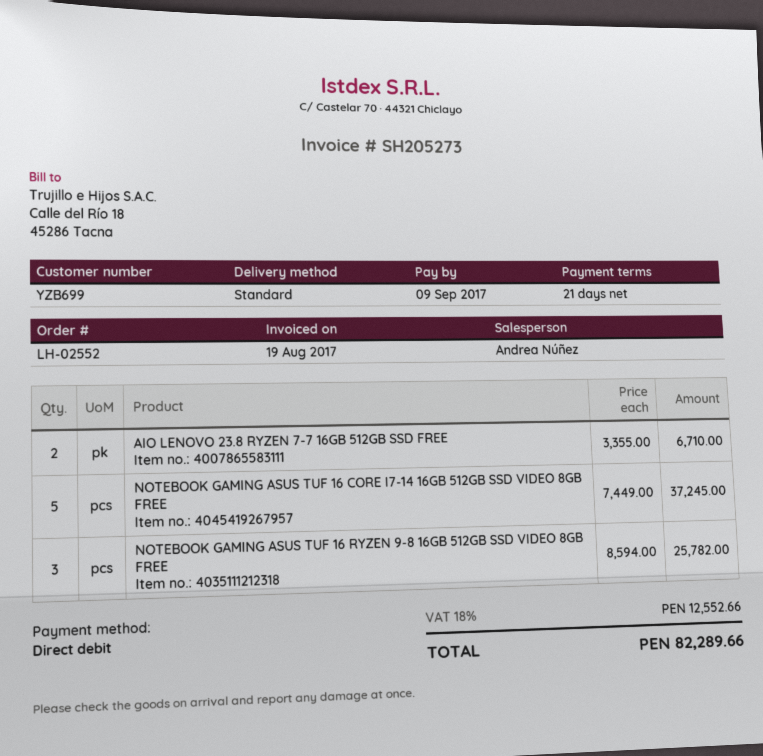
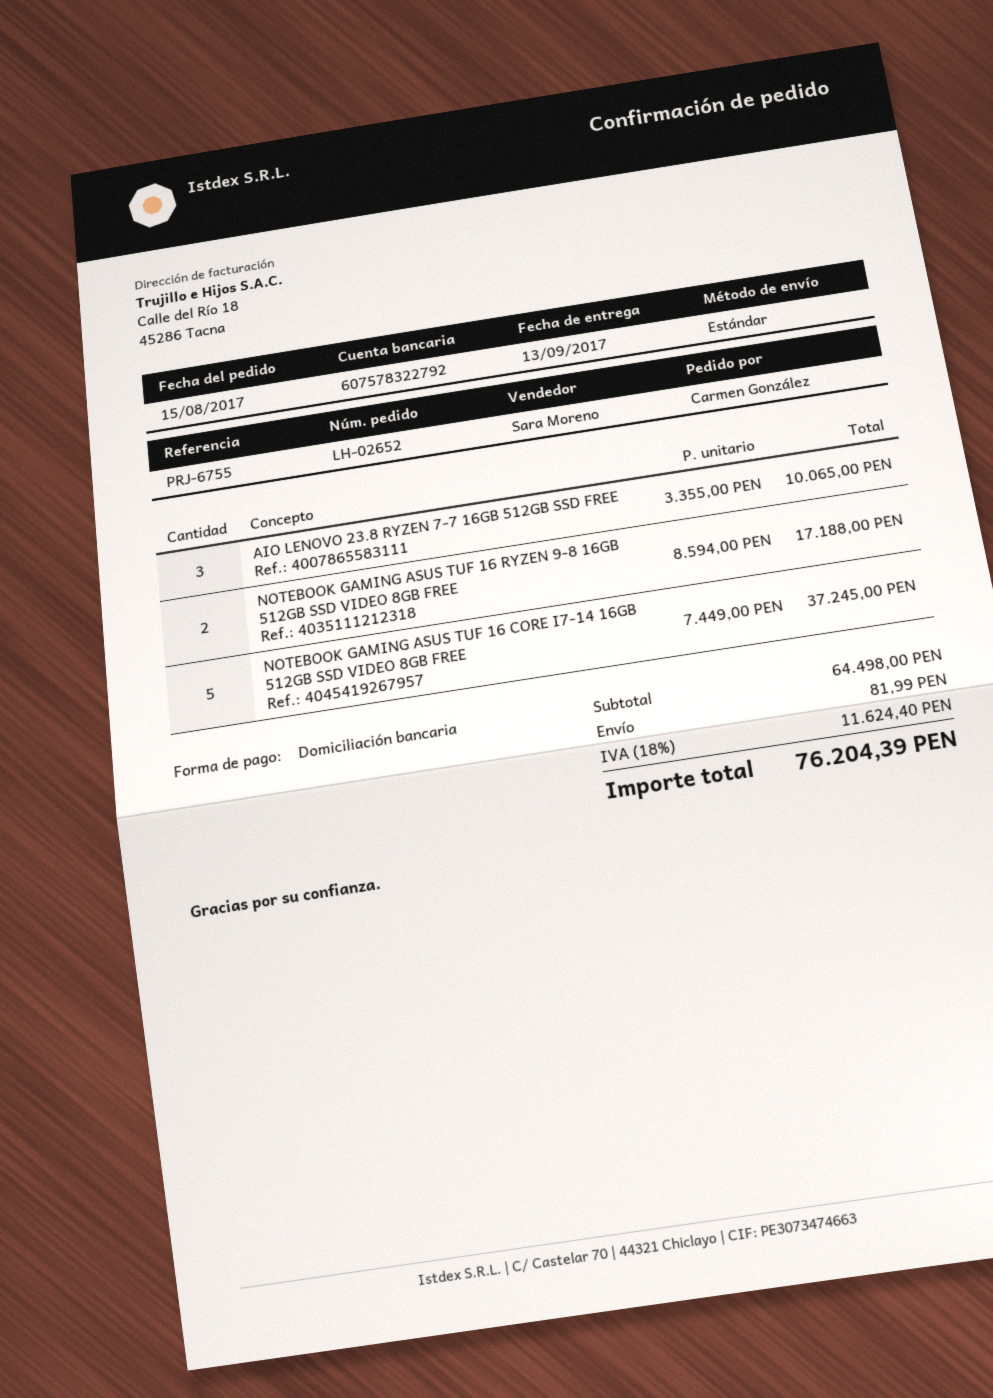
order number: LH-02552 -> LH-02652
sales rep: Andrea Núñez -> Sara Moreno
AIO LENOVO 23.8 RYZEN 7-7 16GB 512GB SSD FREE: 2 x 3355.00 = 6710.00 -> 3 x 3355.00 = 10065.00
NOTEBOOK GAMING ASUS TUF 16 RYZEN 9-8 16GB 512GB SSD VIDEO 8GB FREE: 3 x 8594.00 = 25782.00 -> 2 x 8594.00 = 17188.00
shipping: none -> 81.99
tax: 18% = 12552.66 -> 18% = 11624.40
total: 82289.66 -> 76204.39

